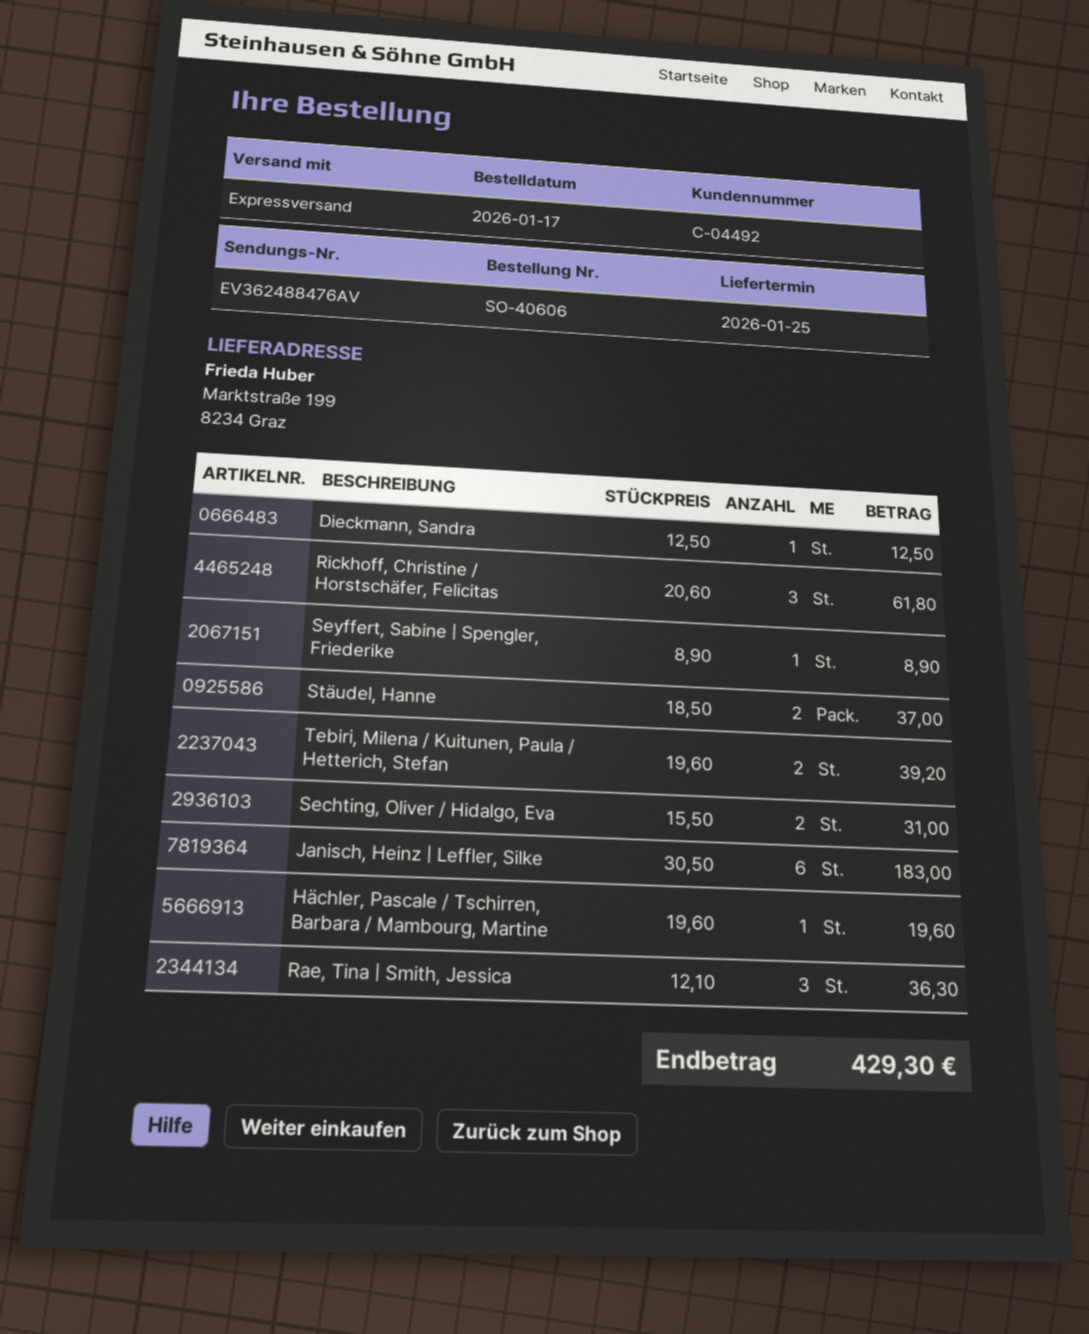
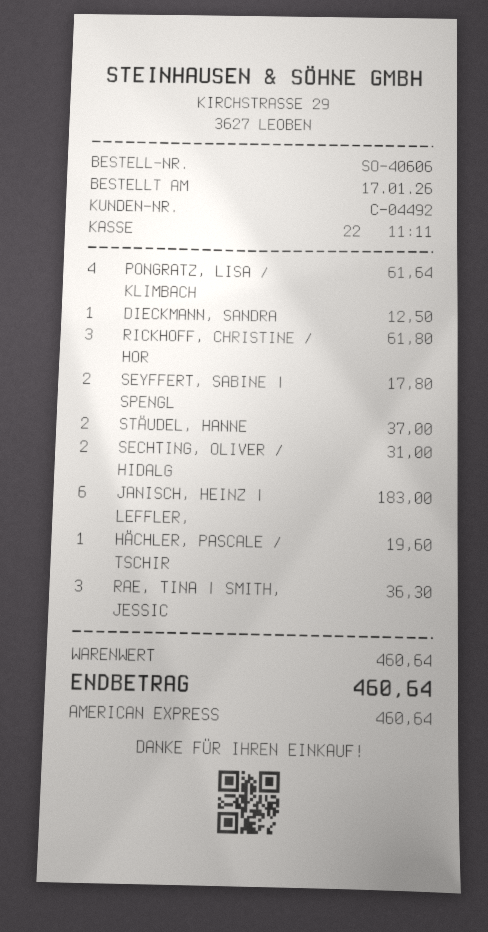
Seyffert, Sabine | Spengler, Friederike: 1 for 8.90 -> 2 for 17.80
Tebiri, Milena / Kuitunen, Paula / Hetterich, Stefan: 2 for 39.20 -> none
PONGRATZ, LISA / KLIMBACH: none -> 4 for 61.64
total: 429.30 -> 460.64

